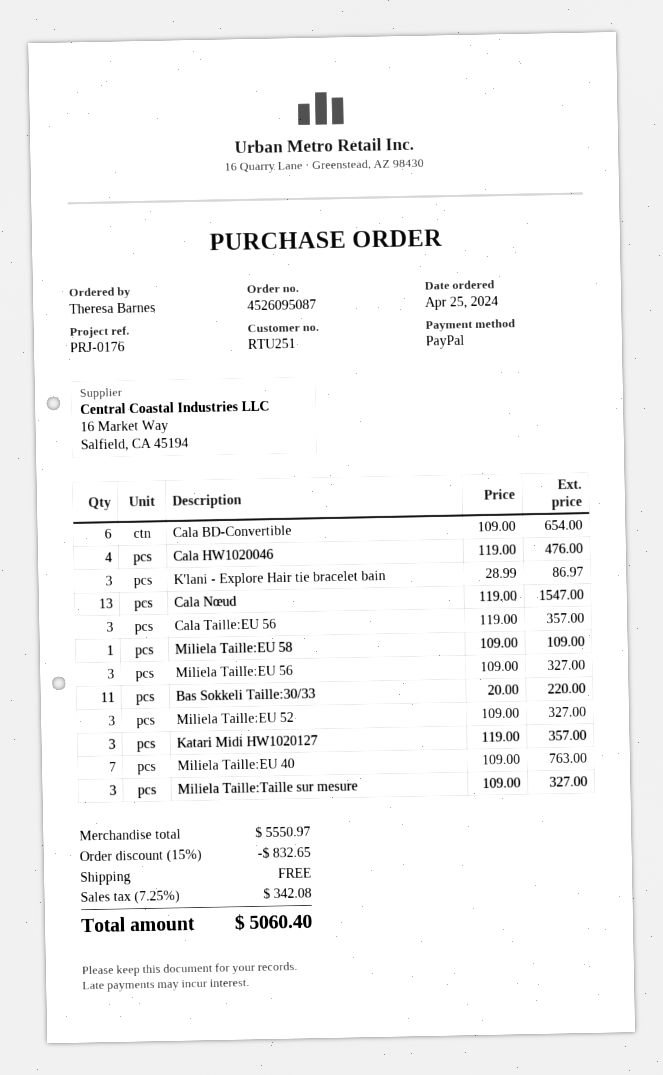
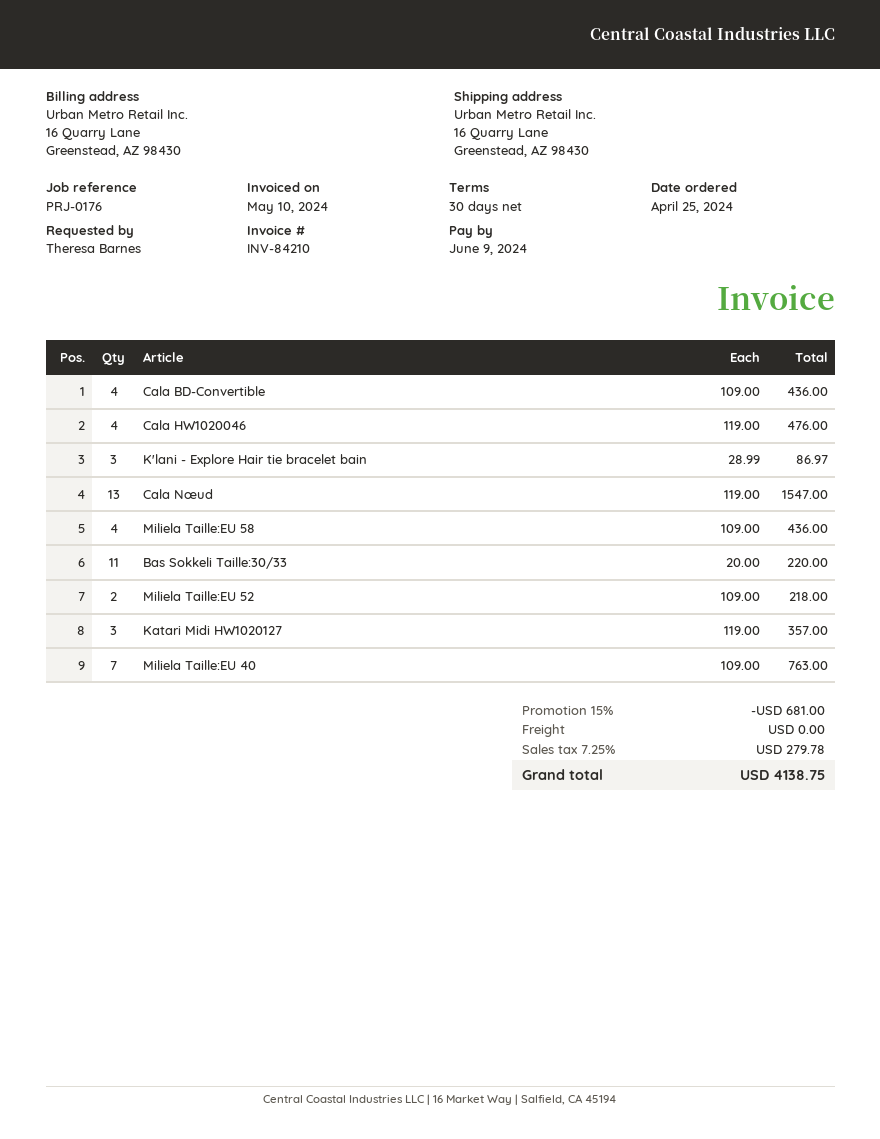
Cala BD-Convertible: 6 x 109.00 = 654.00 -> 4 x 109.00 = 436.00
Cala Taille:EU 56: 3 x 119.00 = 357.00 -> none
Miliela Taille:EU 58: 1 x 109.00 = 109.00 -> 4 x 109.00 = 436.00
Miliela Taille:EU 56: 3 x 109.00 = 327.00 -> none
Miliela Taille:EU 52: 3 x 109.00 = 327.00 -> 2 x 109.00 = 218.00
Miliela Taille:Taille sur mesure: 3 x 109.00 = 327.00 -> none
discount: 15% = 832.65 -> 15% = 681.00
tax: 7.25% = 342.08 -> 7.25% = 279.78
total: 5060.40 -> 4138.75

